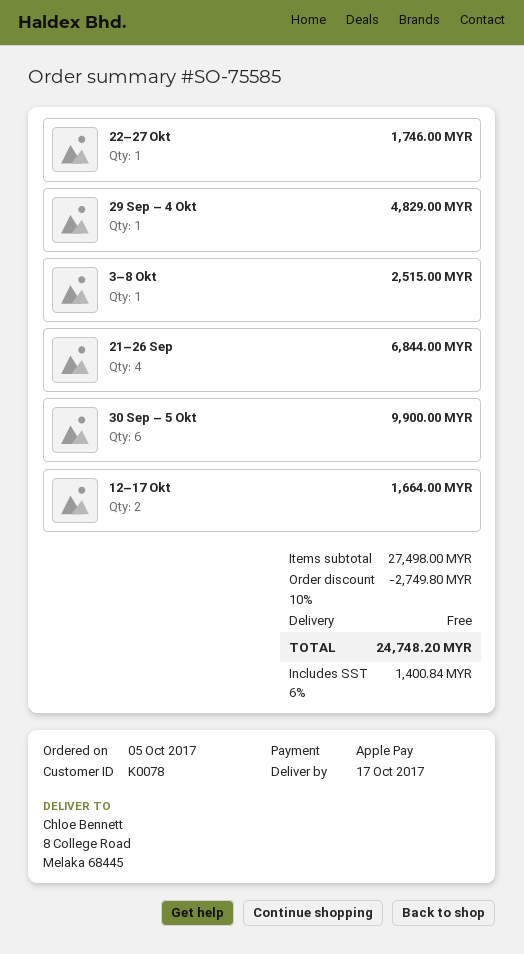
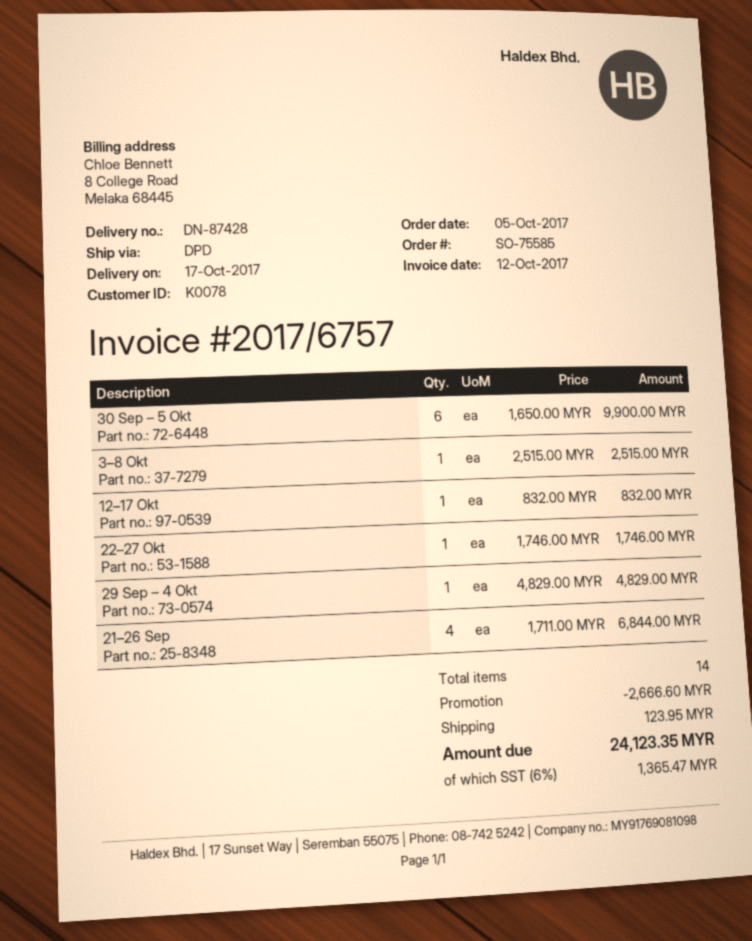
12–17 Okt: 2 for 1664.00 -> 1 for 832.00
discount: 2749.80 -> 2666.60
shipping: 0.00 -> 123.95
tax: 6% = 1400.84 -> 6% = 1365.47
total: 24748.20 -> 24123.35

